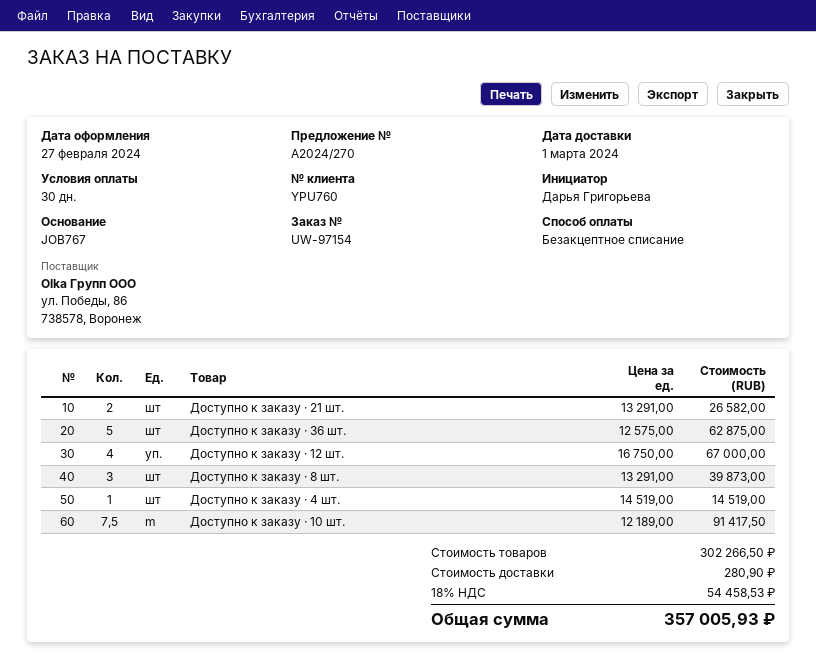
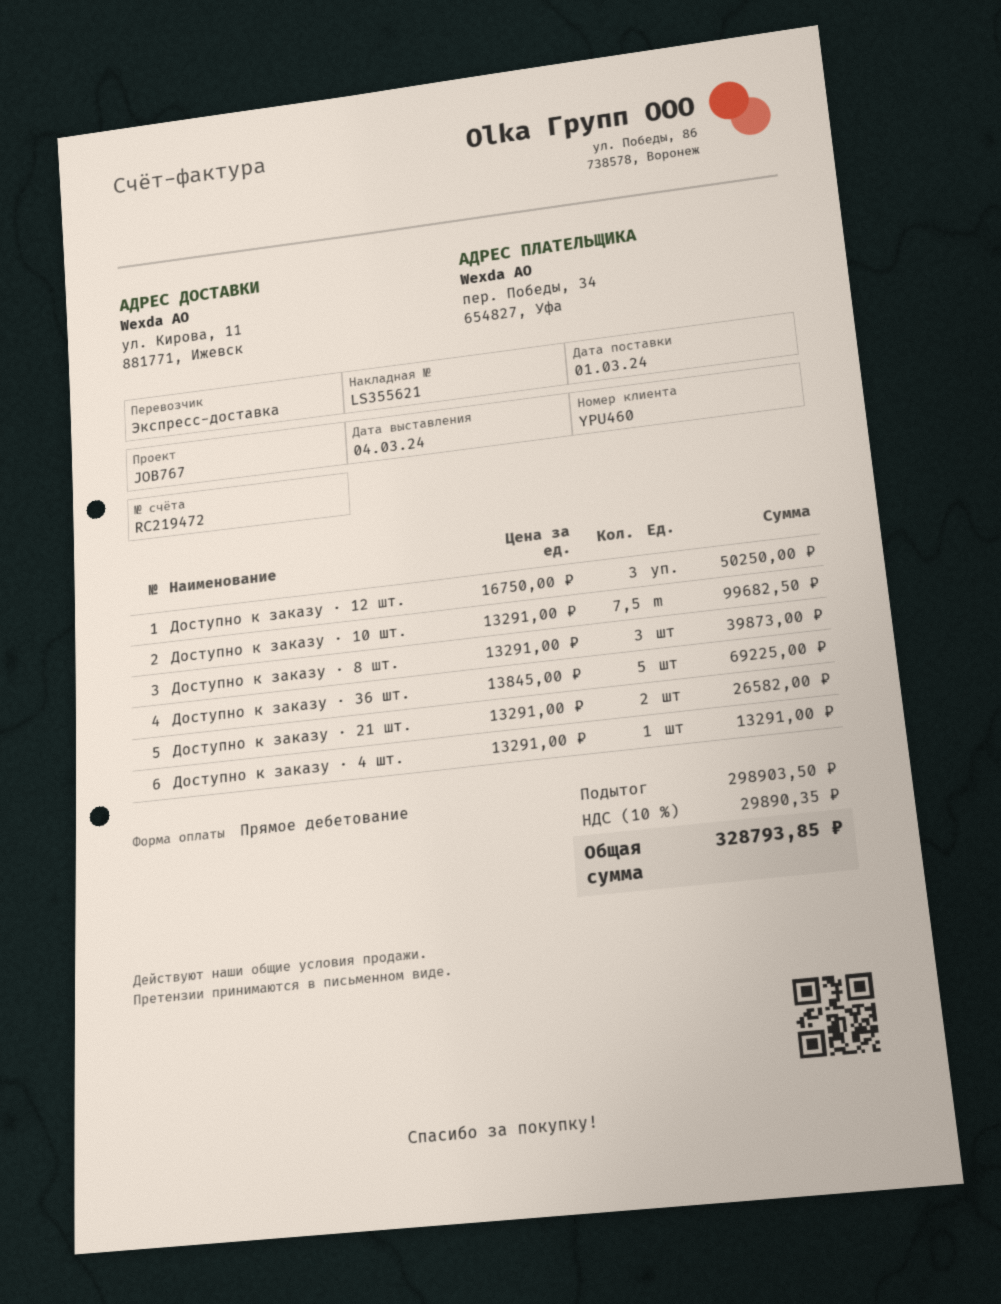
customer number: YPU760 -> YPU460
Доступно к заказу · 36 шт.: 5 x 12575.00 = 62875.00 -> 5 x 13845.00 = 69225.00
Доступно к заказу · 12 шт.: 4 x 16750.00 = 67000.00 -> 3 x 16750.00 = 50250.00
Доступно к заказу · 4 шт.: 1 x 14519.00 = 14519.00 -> 1 x 13291.00 = 13291.00
Доступно к заказу · 10 шт.: 7.5 x 12189.00 = 91417.50 -> 7.5 x 13291.00 = 99682.50
subtotal: 302266.50 -> 298903.50
shipping: 280.90 -> none
tax: 18% = 54458.53 -> 10% = 29890.35
total: 357005.93 -> 328793.85

